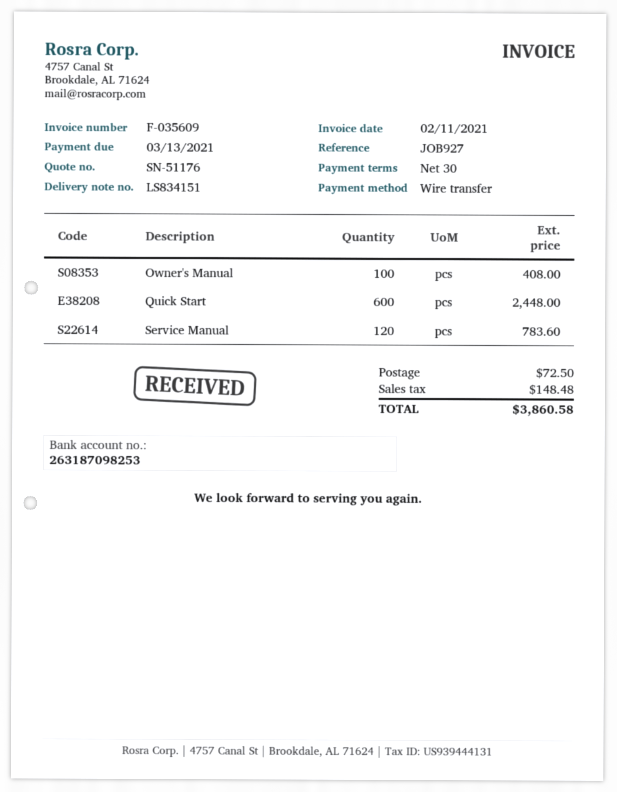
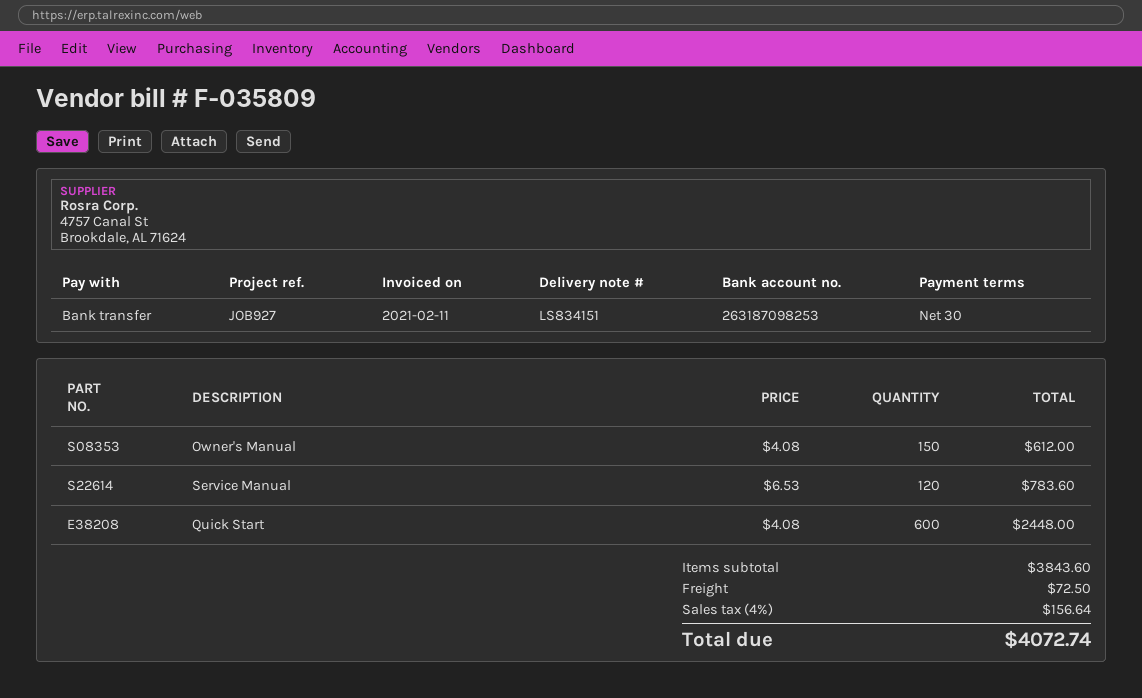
invoice number: F-035609 -> F-035809
Owner's Manual: 100 for 408.00 -> 150 for 612.00
tax: 148.48 -> 156.64
total: 3860.58 -> 4072.74

